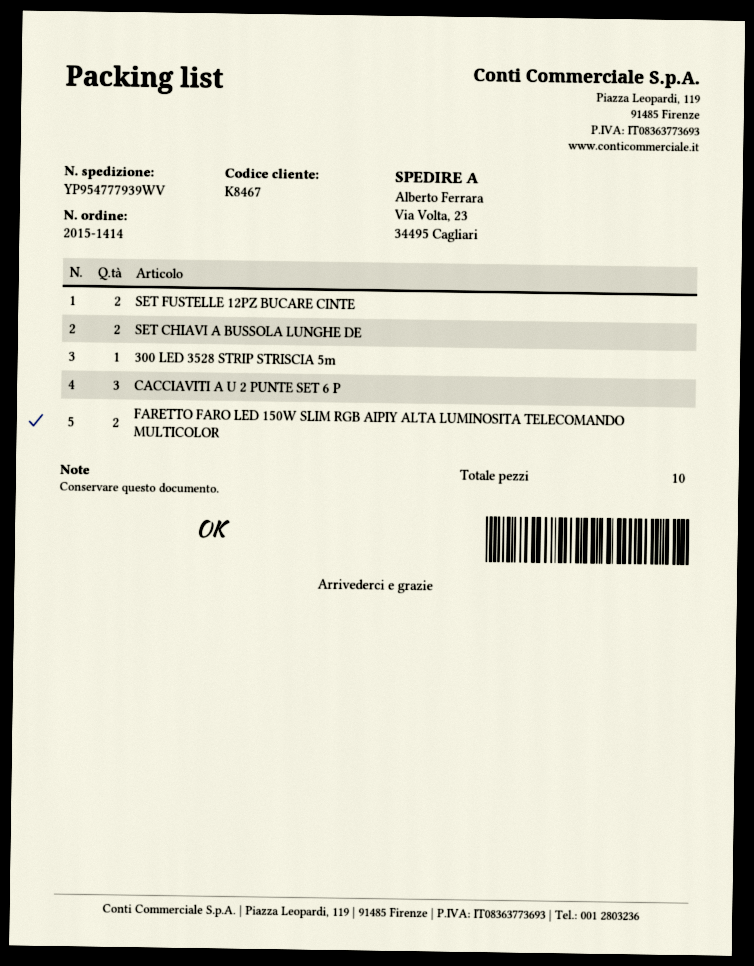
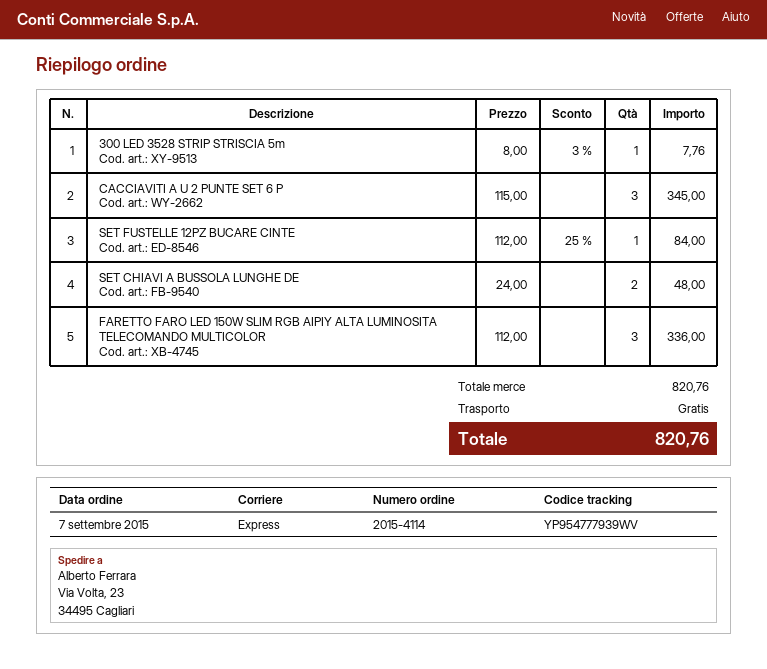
order number: 2015-1414 -> 2015-4114
SET FUSTELLE 12PZ BUCARE CINTE: 2 -> 1
FARETTO FARO LED 150W SLIM RGB AIPIY ALTA LUMINOSITA TELECOMANDO MULTICOLOR: 2 -> 3

